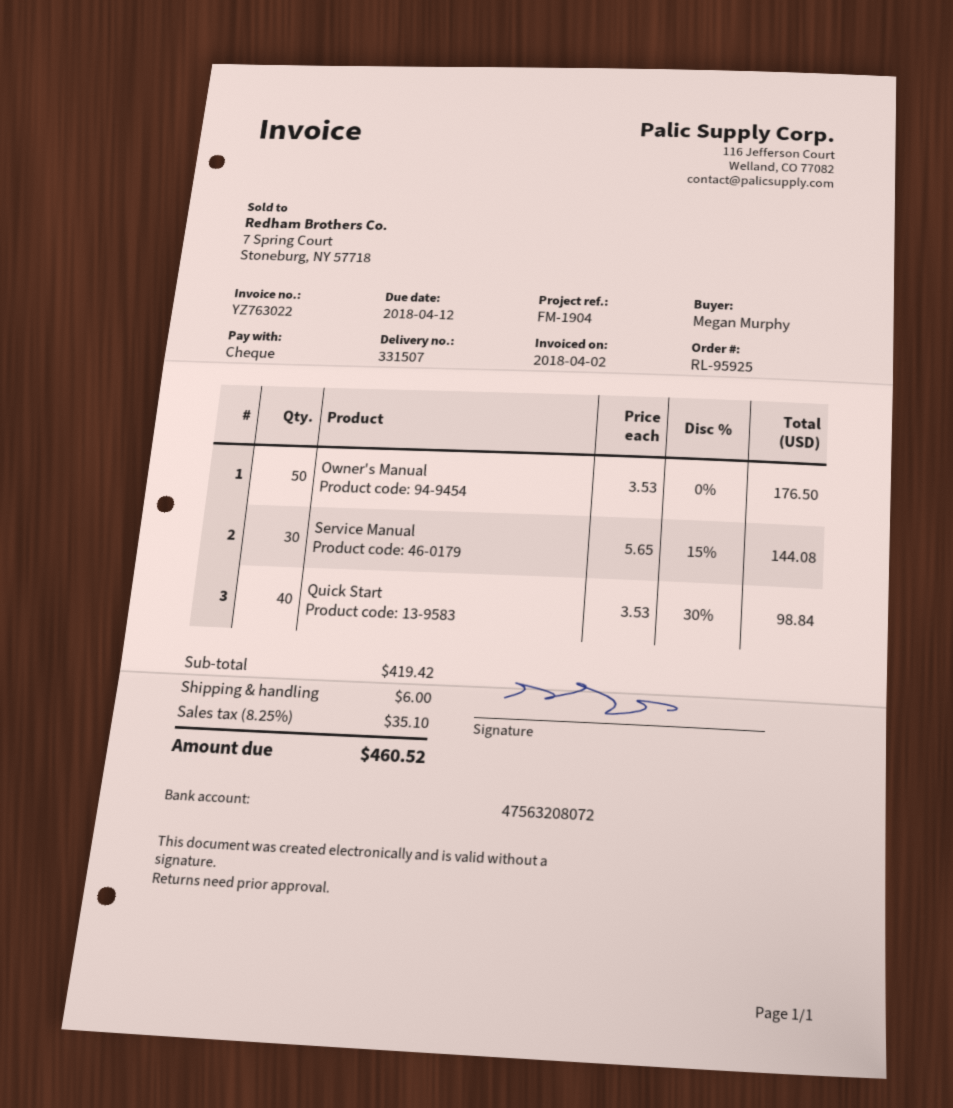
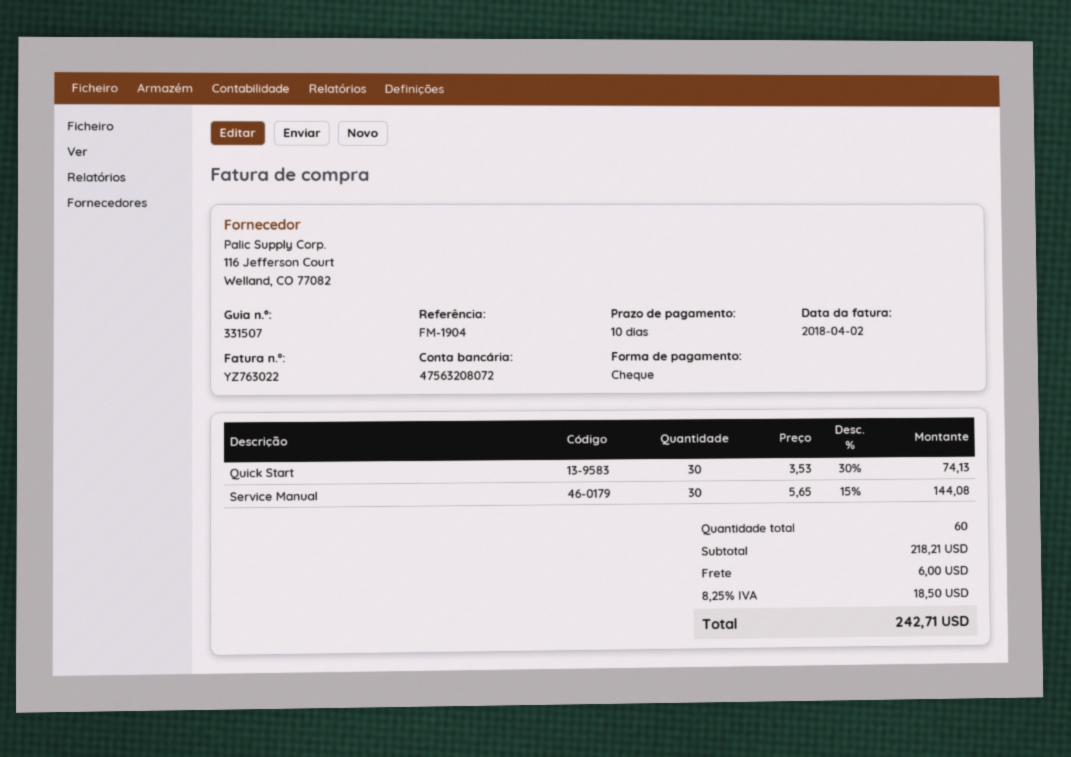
Owner's Manual: 50 x 3.53 = 176.50 -> none
Quick Start: 40 x 3.53 - 30% = 98.84 -> 30 x 3.53 - 30% = 74.13
subtotal: 419.42 -> 218.21
tax: 8.25% = 35.10 -> 8.25% = 18.50
total: 460.52 -> 242.71

